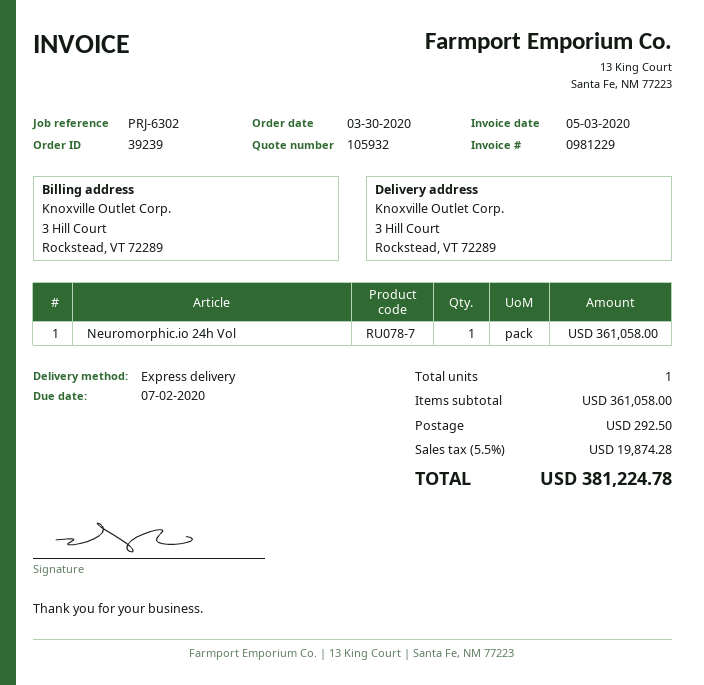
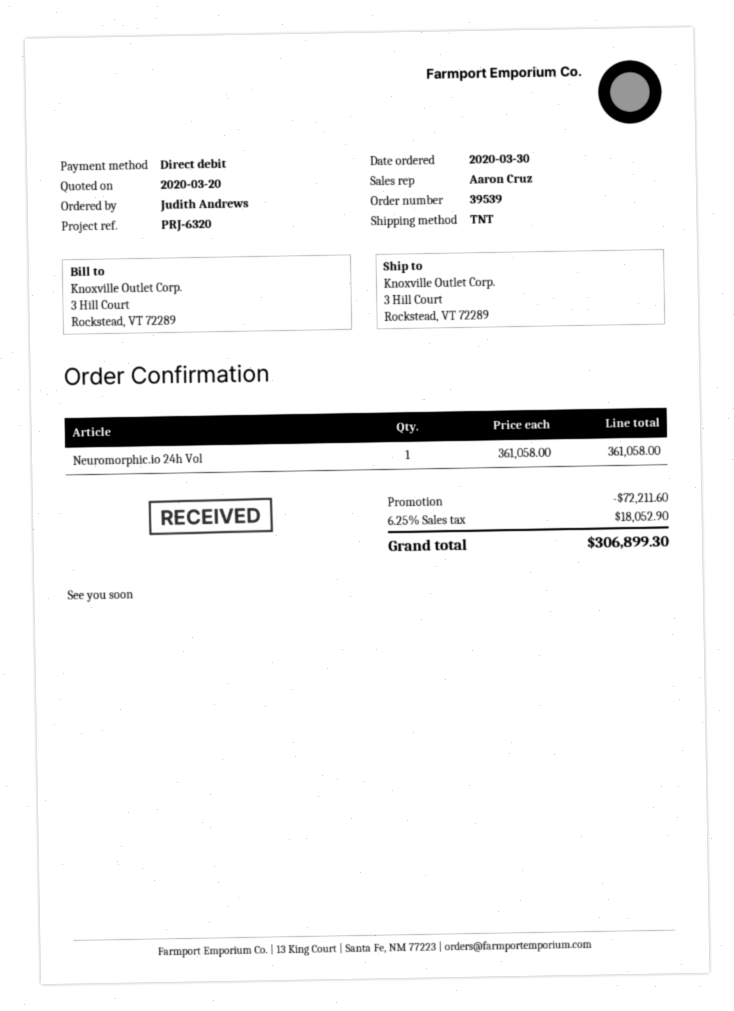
order number: 39239 -> 39539
reference: PRJ-6302 -> PRJ-6320
shipping method: express -> TNT
discount: none -> 72211.60
shipping: 292.50 -> none
tax: 5.5% = 19874.28 -> 6.25% = 18052.90
total: 381224.78 -> 306899.30

